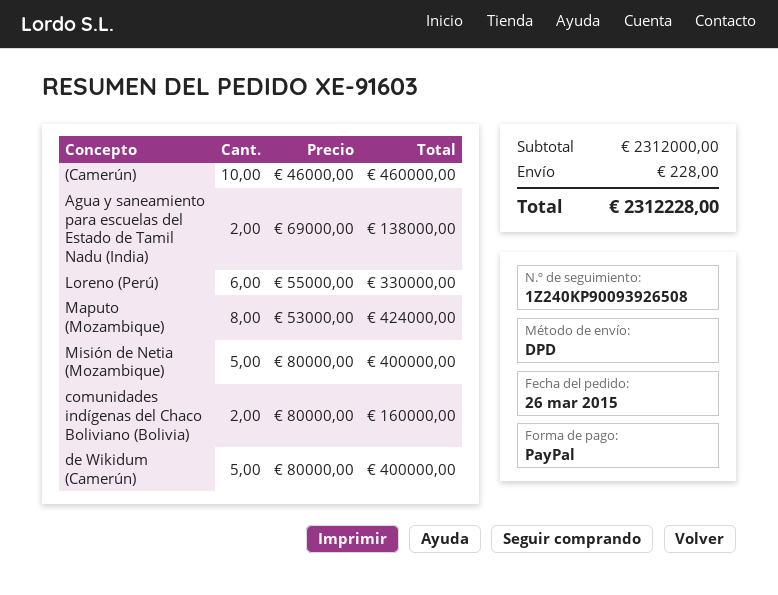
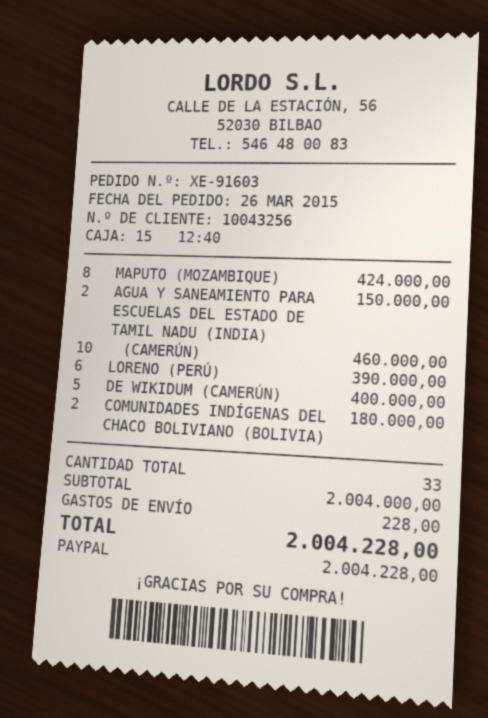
Agua y saneamiento para escuelas del Estado de Tamil Nadu (India): 2 for 138000.00 -> 2 for 150000.00
Loreno (Perú): 6 for 330000.00 -> 6 for 390000.00
Misión de Netia (Mozambique): 5 for 400000.00 -> none
comunidades indígenas del Chaco Boliviano (Bolivia): 2 for 160000.00 -> 2 for 180000.00
subtotal: 2312000.00 -> 2004000.00
total: 2312228.00 -> 2004228.00

